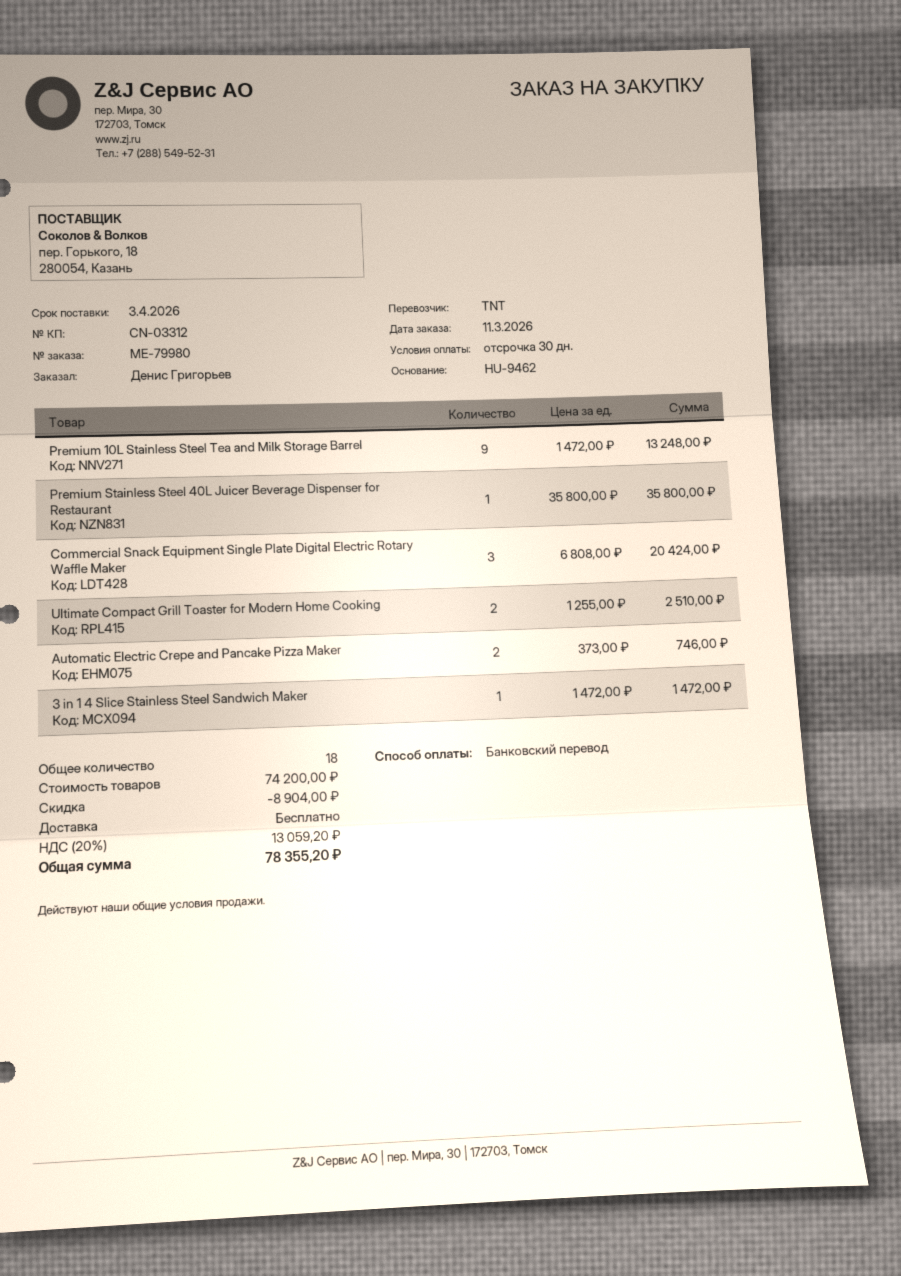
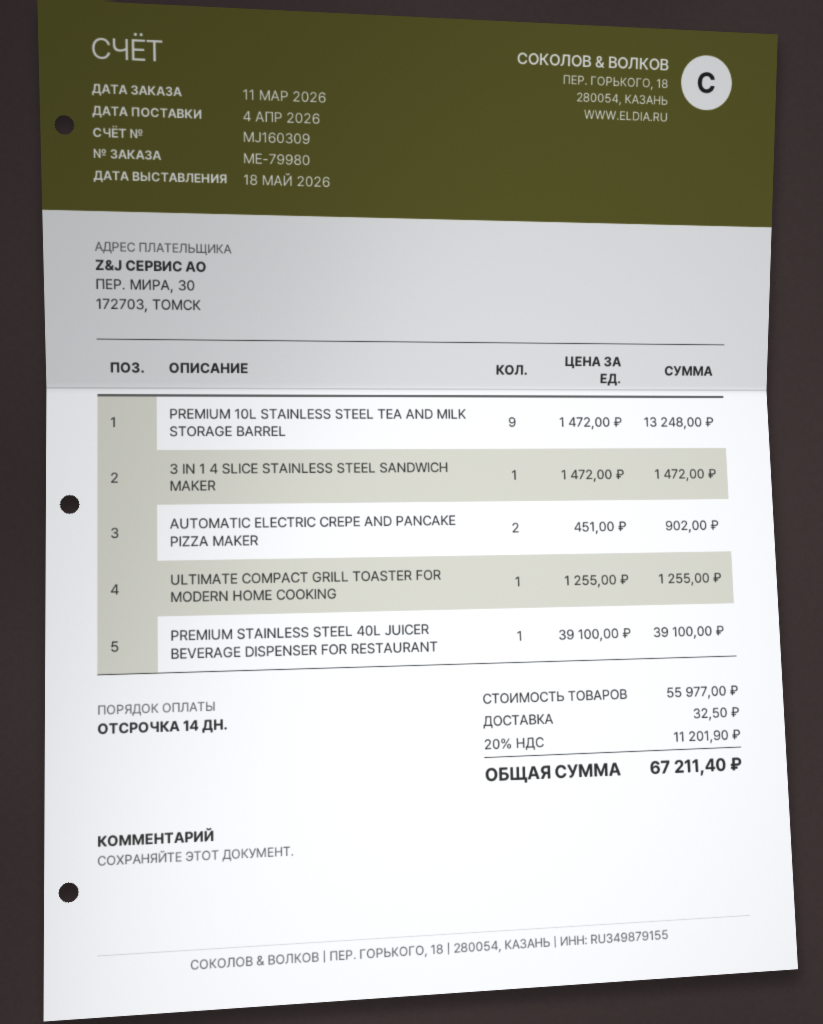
delivery date: 2026-04-03 -> 2026-04-04
payment terms: 30 days -> 14 days
Premium Stainless Steel 40L Juicer Beverage Dispenser for Restaurant: 1 x 35800.00 = 35800.00 -> 1 x 39100.00 = 39100.00
Commercial Snack Equipment Single Plate Digital Electric Rotary Waffle Maker: 3 x 6808.00 = 20424.00 -> none
Ultimate Compact Grill Toaster for Modern Home Cooking: 2 x 1255.00 = 2510.00 -> 1 x 1255.00 = 1255.00
Automatic Electric Crepe and Pancake Pizza Maker: 2 x 373.00 = 746.00 -> 2 x 451.00 = 902.00
subtotal: 74200.00 -> 55977.00
discount: 8904.00 -> none
shipping: 0.00 -> 32.50
tax: 20% = 13059.20 -> 20% = 11201.90
total: 78355.20 -> 67211.40

